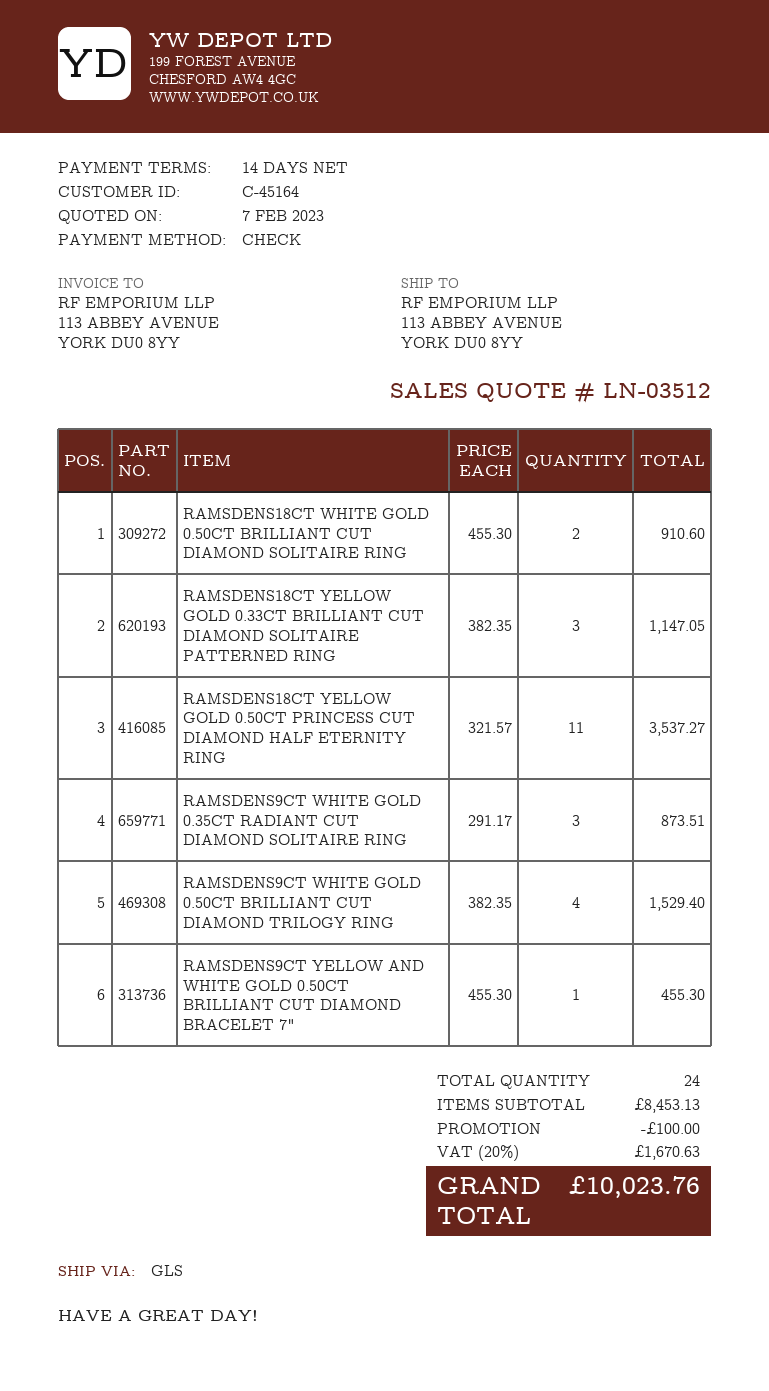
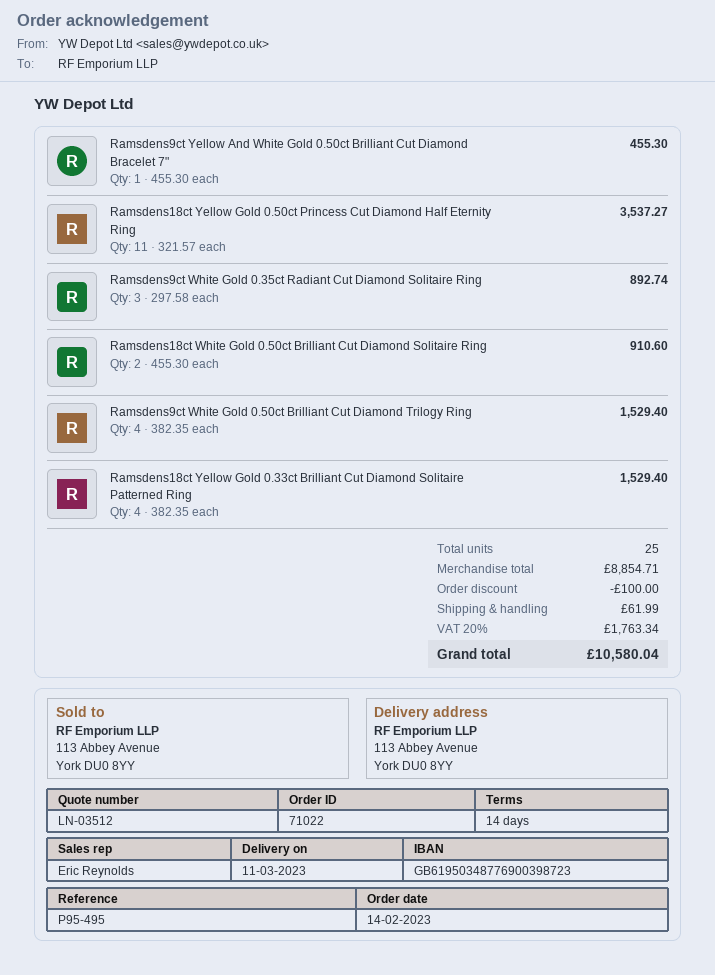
RAMSDENS18CT YELLOW GOLD 0.33CT BRILLIANT CUT DIAMOND SOLITAIRE PATTERNED RING: 3 x 382.35 = 1147.05 -> 4 x 382.35 = 1529.40
RAMSDENS9CT WHITE GOLD 0.35CT RADIANT CUT DIAMOND SOLITAIRE RING: 3 x 291.17 = 873.51 -> 3 x 297.58 = 892.74
total quantity: 24 -> 25
subtotal: 8453.13 -> 8854.71
shipping: none -> 61.99
tax: 20% = 1670.63 -> 20% = 1763.34
total: 10023.76 -> 10580.04

